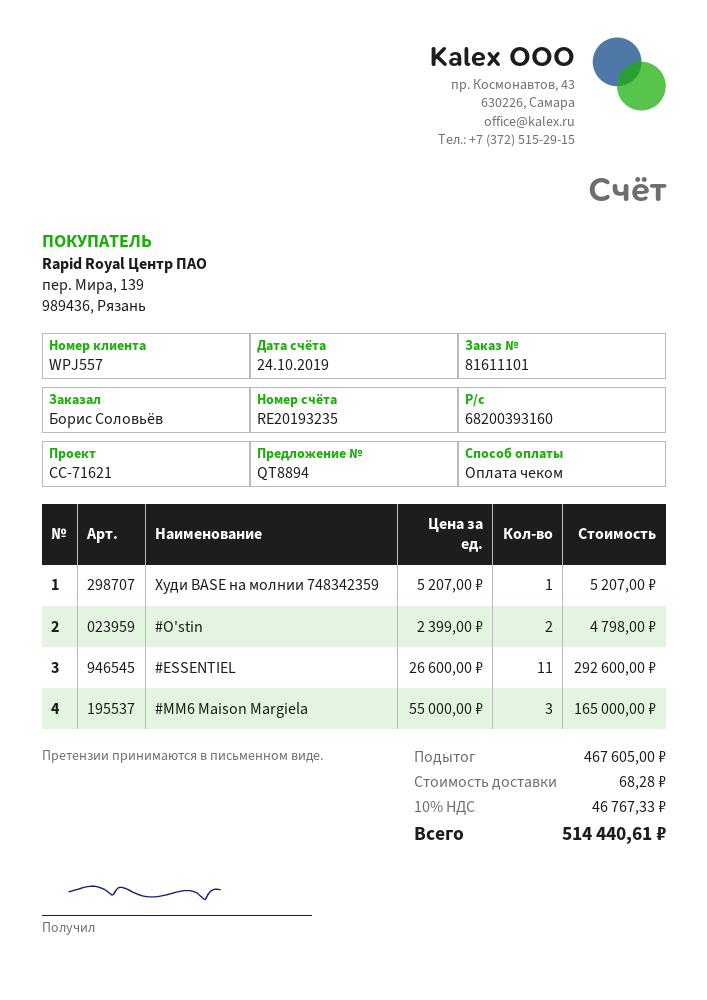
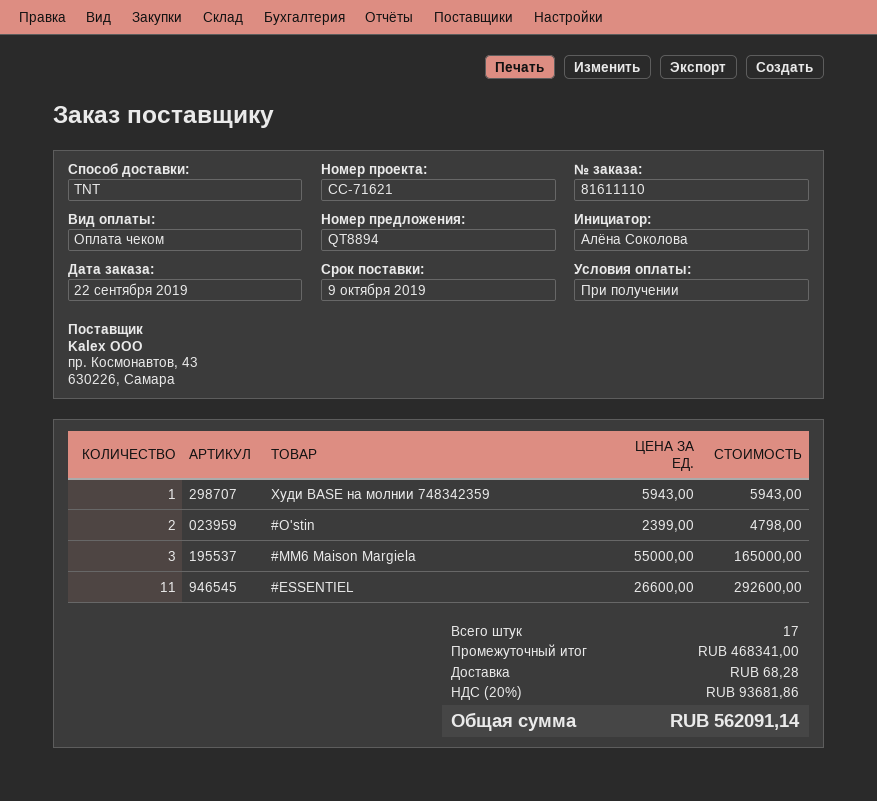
order number: 81611101 -> 81611110
ordered by: Борис Соловьёв -> Алёна Соколова
Худи BASE на молнии 748342359: 1 x 5207.00 = 5207.00 -> 1 x 5943.00 = 5943.00
subtotal: 467605.00 -> 468341.00
tax: 10% = 46767.33 -> 20% = 93681.86
total: 514440.61 -> 562091.14

